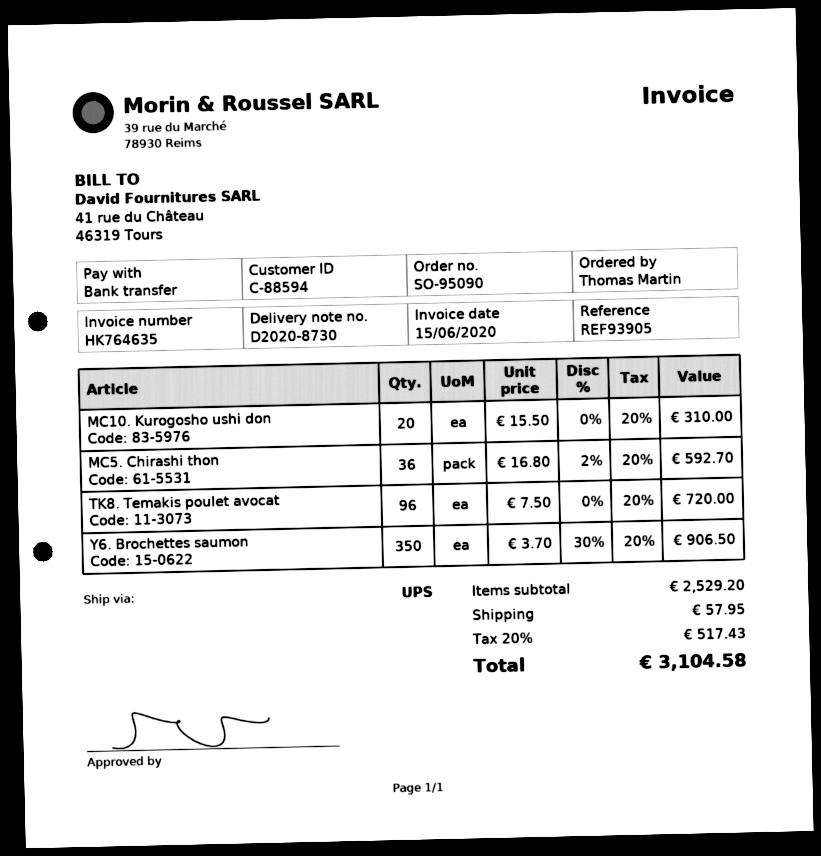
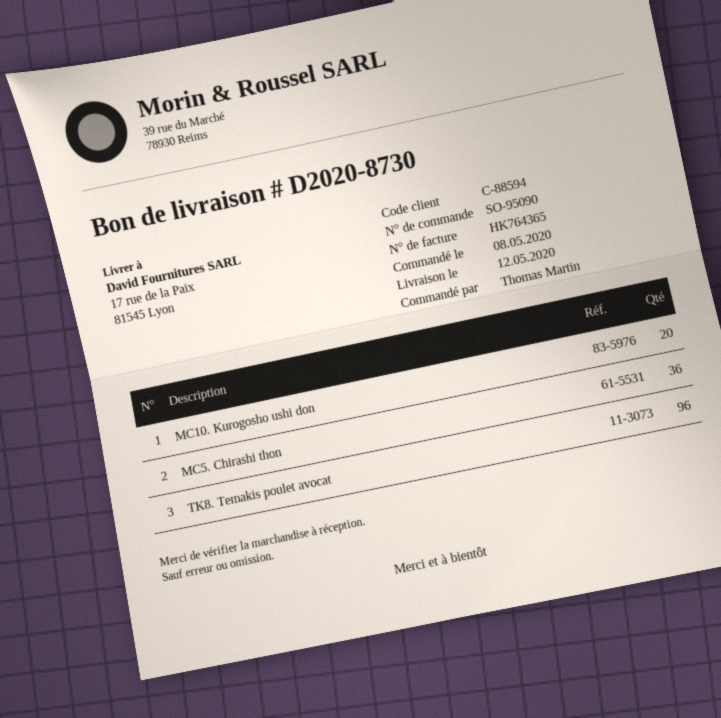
invoice number: HK764635 -> HK764365
Y6. Brochettes saumon: 350 -> none

